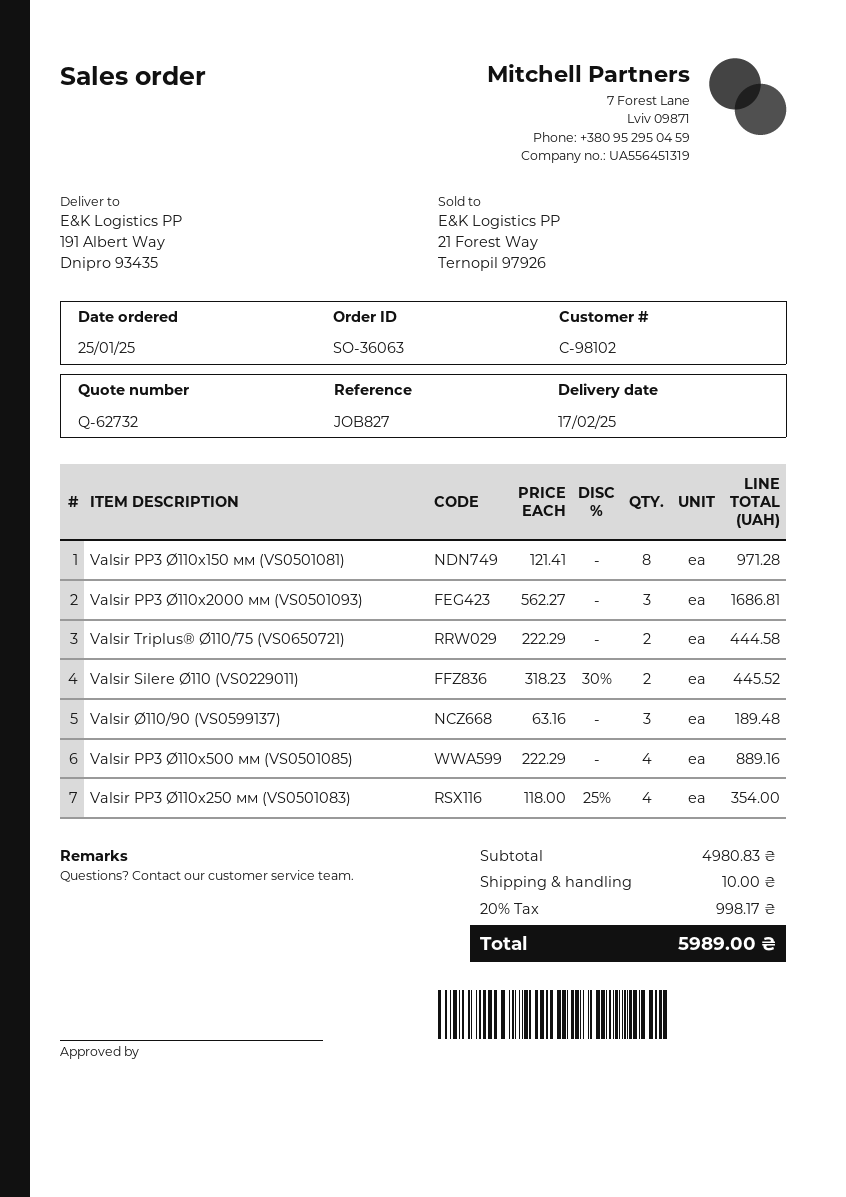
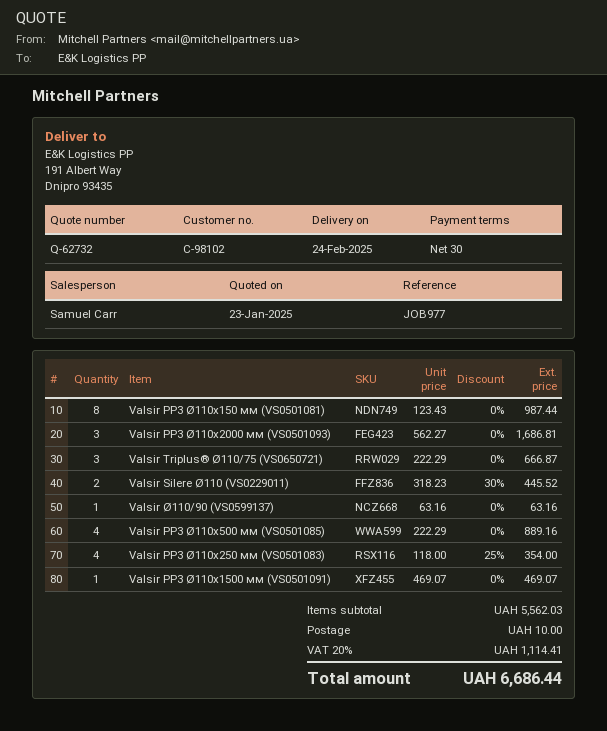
delivery date: 2025-02-17 -> 2025-02-24
reference: JOB827 -> JOB977
Valsir PP3 Ø110x150 мм (VS0501081): 8 x 121.41 = 971.28 -> 8 x 123.43 = 987.44
Valsir Triplus® Ø110/75 (VS0650721): 2 x 222.29 = 444.58 -> 3 x 222.29 = 666.87
Valsir Ø110/90 (VS0599137): 3 x 63.16 = 189.48 -> 1 x 63.16 = 63.16
Valsir PP3 Ø110x1500 мм (VS0501091): none -> 1 x 469.07 = 469.07
subtotal: 4980.83 -> 5562.03
tax: 20% = 998.17 -> 20% = 1114.41
total: 5989.00 -> 6686.44

